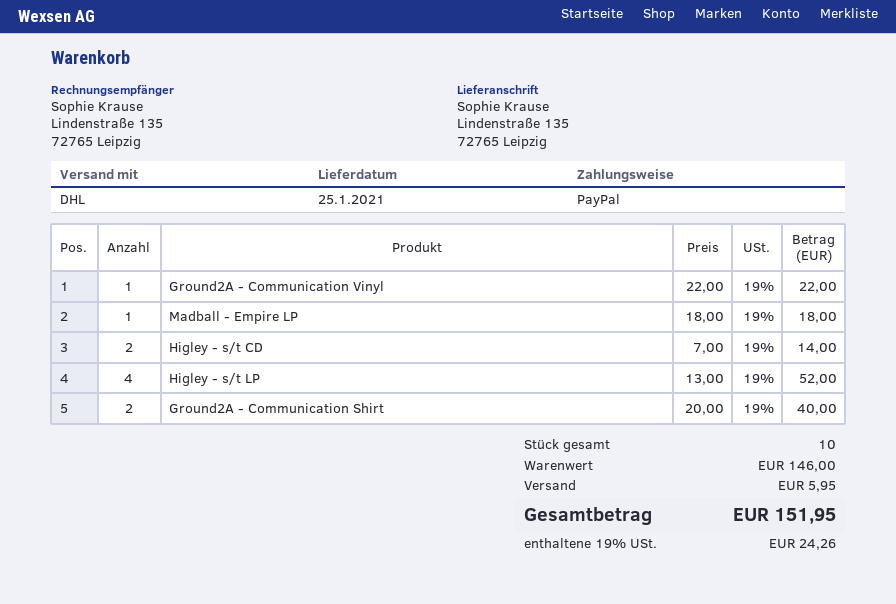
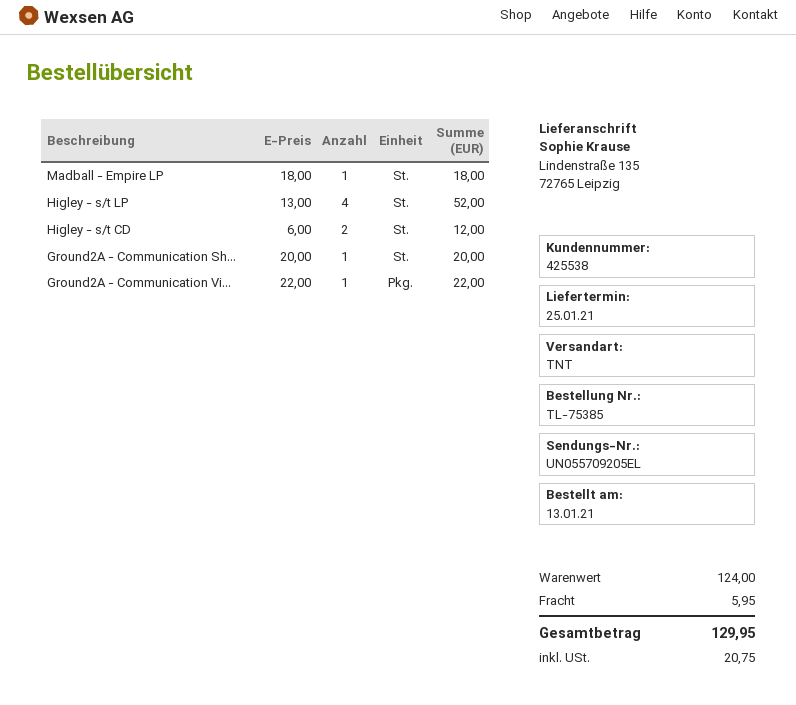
shipping method: DHL -> TNT
Higley - s/t CD: 2 x 7.00 = 14.00 -> 2 x 6.00 = 12.00
Ground2A - Communication Shirt: 2 x 20.00 = 40.00 -> 1 x 20.00 = 20.00
subtotal: 146.00 -> 124.00
tax: 24.26 -> 20.75
total: 151.95 -> 129.95

